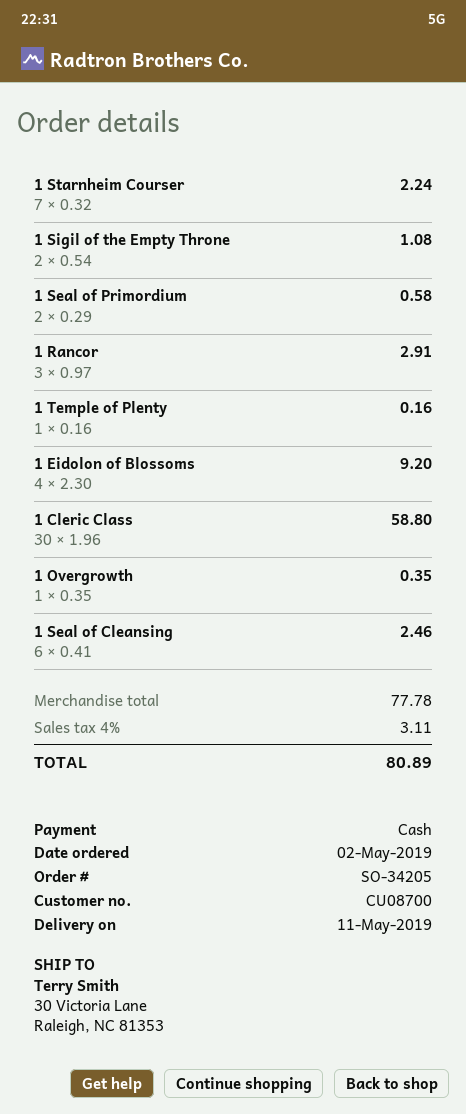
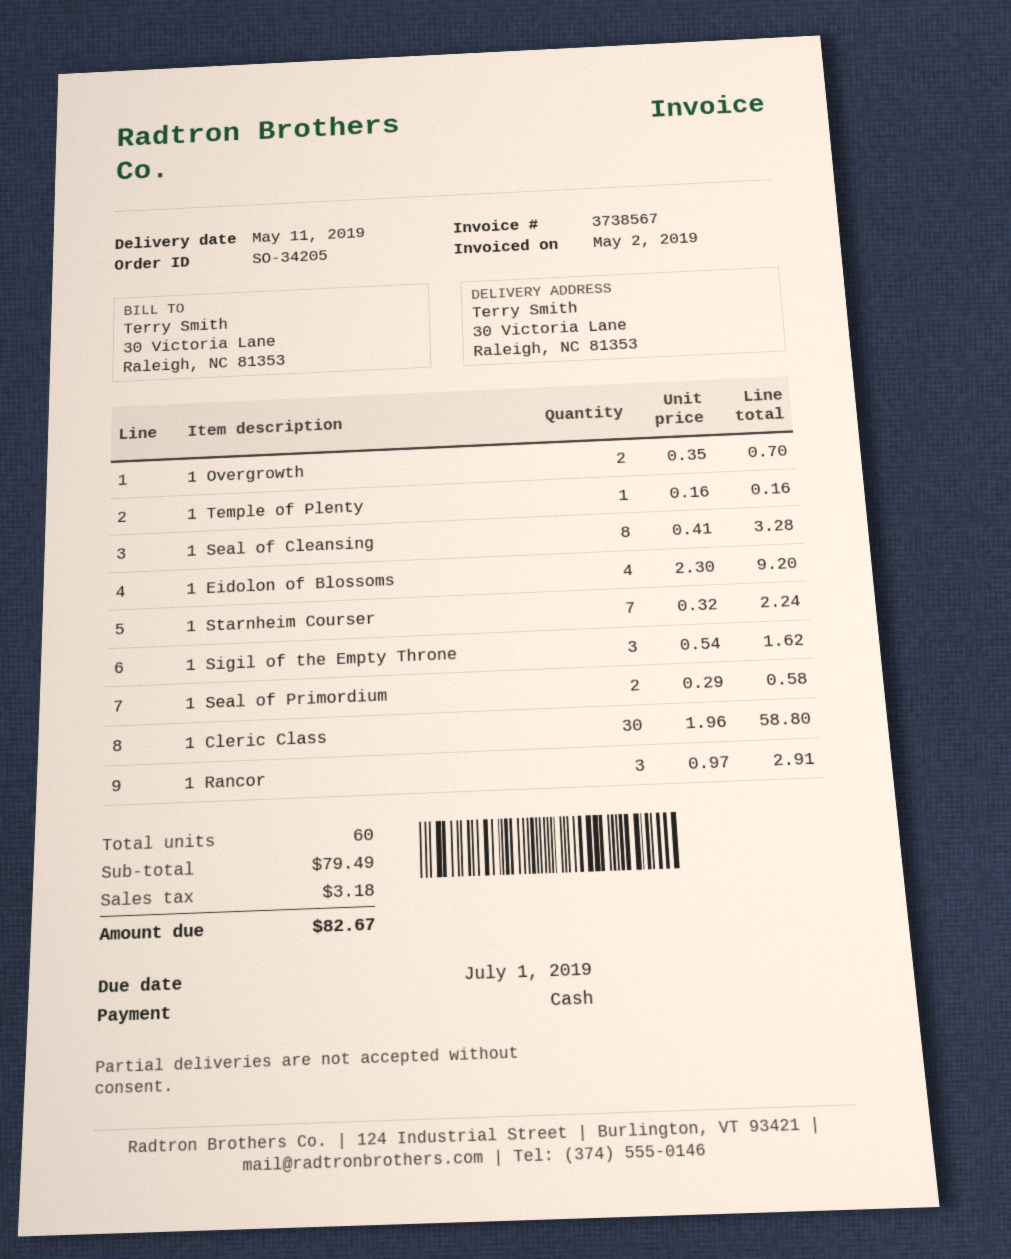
1 Sigil of the Empty Throne: 2 x 0.54 = 1.08 -> 3 x 0.54 = 1.62
1 Overgrowth: 1 x 0.35 = 0.35 -> 2 x 0.35 = 0.70
1 Seal of Cleansing: 6 x 0.41 = 2.46 -> 8 x 0.41 = 3.28
subtotal: 77.78 -> 79.49
tax: 3.11 -> 3.18
total: 80.89 -> 82.67

